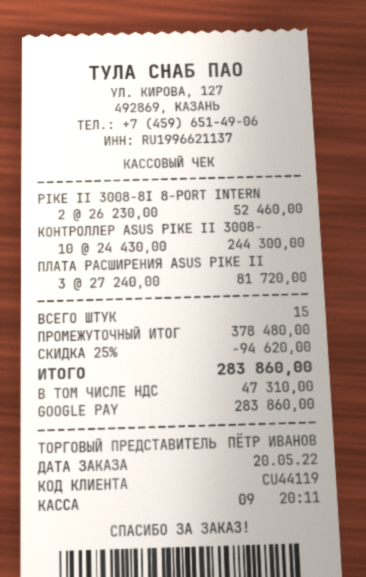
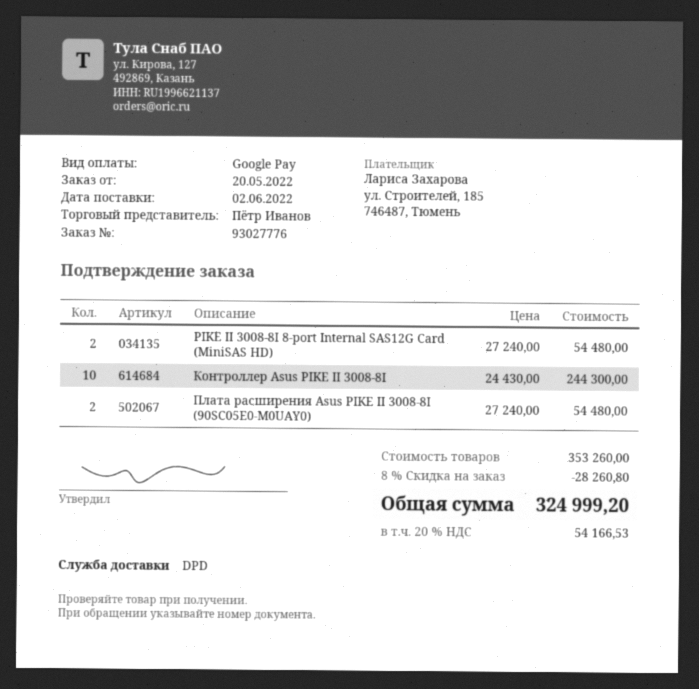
PIKE II 3008-8I 8-PORT INTERN: 2 x 26230.00 = 52460.00 -> 2 x 27240.00 = 54480.00
ПЛАТА РАСШИРЕНИЯ ASUS PIKE II: 3 x 27240.00 = 81720.00 -> 2 x 27240.00 = 54480.00
subtotal: 378480.00 -> 353260.00
discount: 25% = 94620.00 -> 8% = 28260.80
tax: 47310.00 -> 54166.53
total: 283860.00 -> 324999.20

